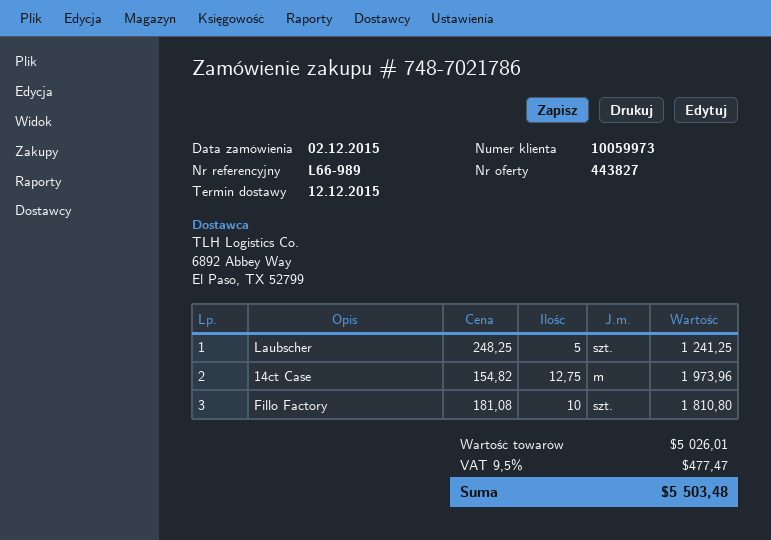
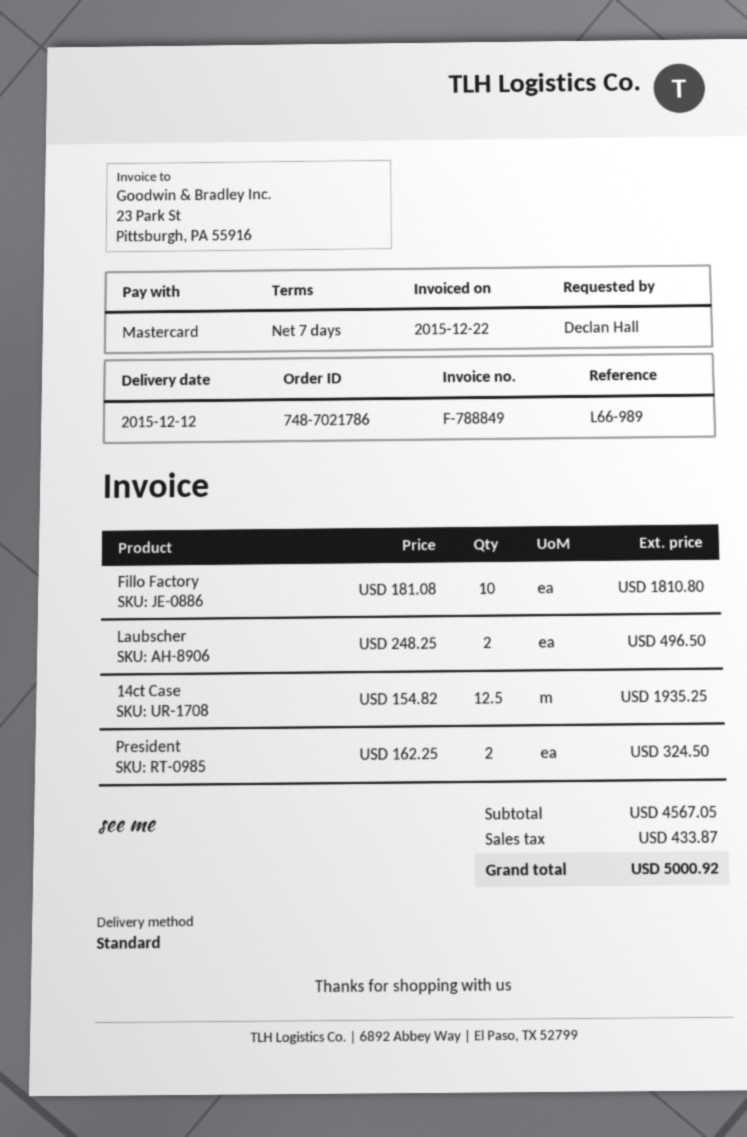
Laubscher: 5 x 248.25 = 1241.25 -> 2 x 248.25 = 496.50
14ct Case: 12.75 x 154.82 = 1973.96 -> 12.5 x 154.82 = 1935.25
President: none -> 2 x 162.25 = 324.50
subtotal: 5026.01 -> 4567.05
tax: 477.47 -> 433.87
total: 5503.48 -> 5000.92

